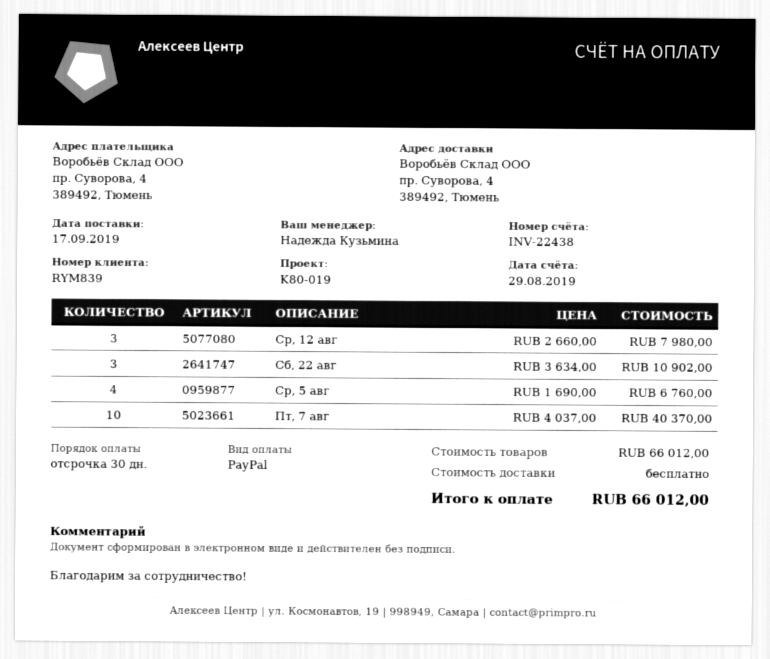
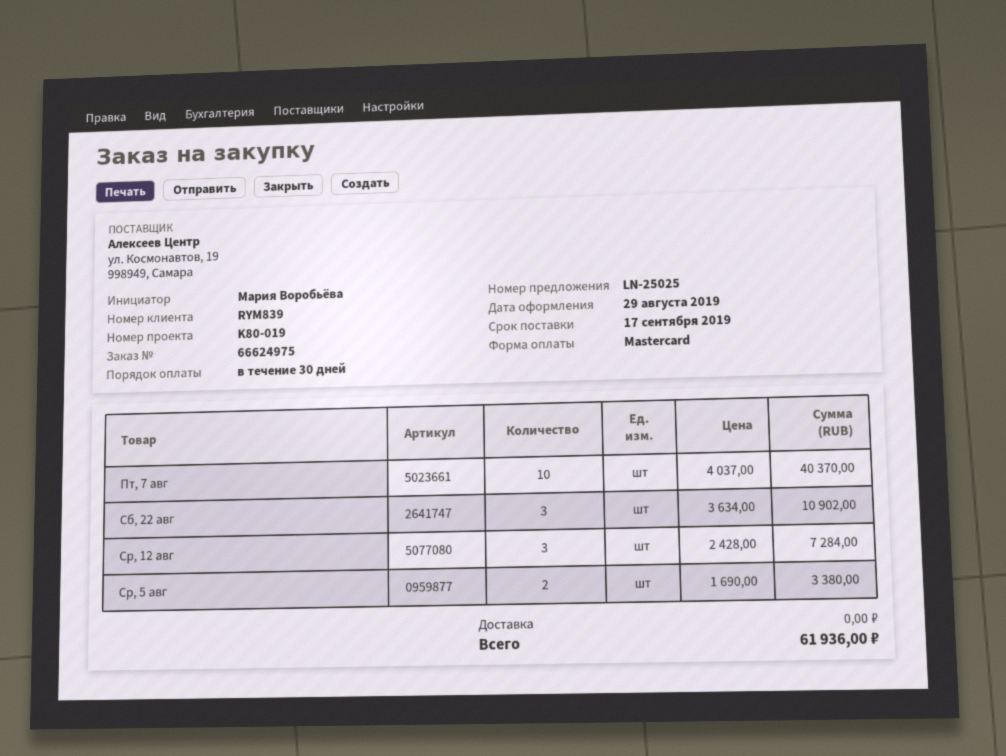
payment method: PayPal -> Mastercard
Ср, 12 авг: 3 x 2660.00 = 7980.00 -> 3 x 2428.00 = 7284.00
Ср, 5 авг: 4 x 1690.00 = 6760.00 -> 2 x 1690.00 = 3380.00
total: 66012.00 -> 61936.00

